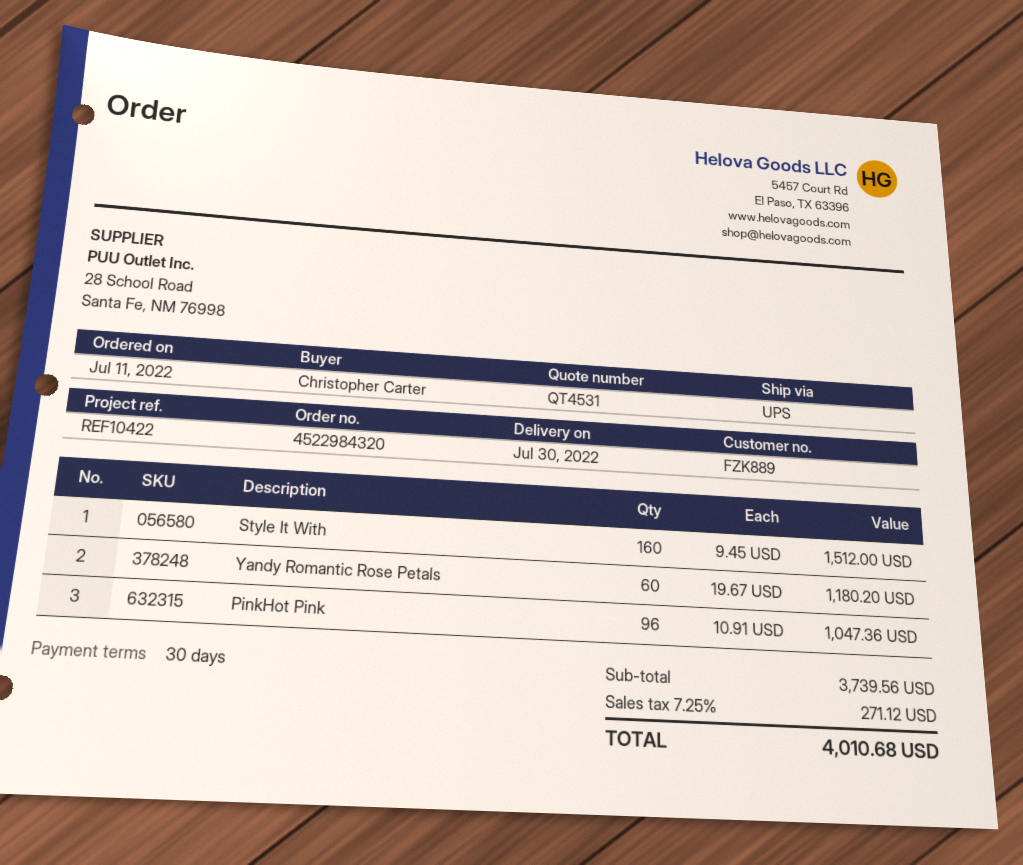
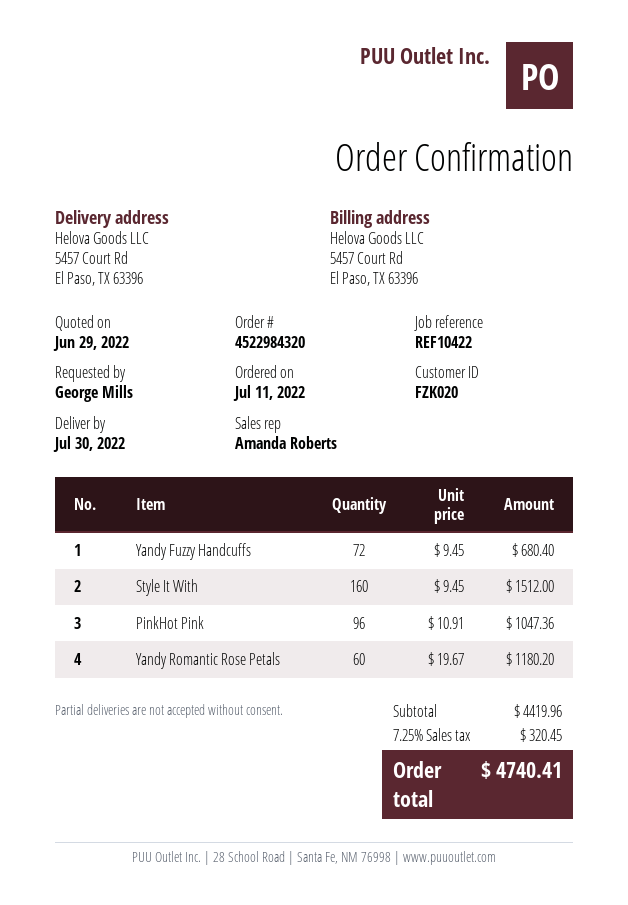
customer number: FZK889 -> FZK020
ordered by: Christopher Carter -> George Mills
Yandy Fuzzy Handcuffs: none -> 72 x 9.45 = 680.40
subtotal: 3739.56 -> 4419.96
tax: 7.25% = 271.12 -> 7.25% = 320.45
total: 4010.68 -> 4740.41

